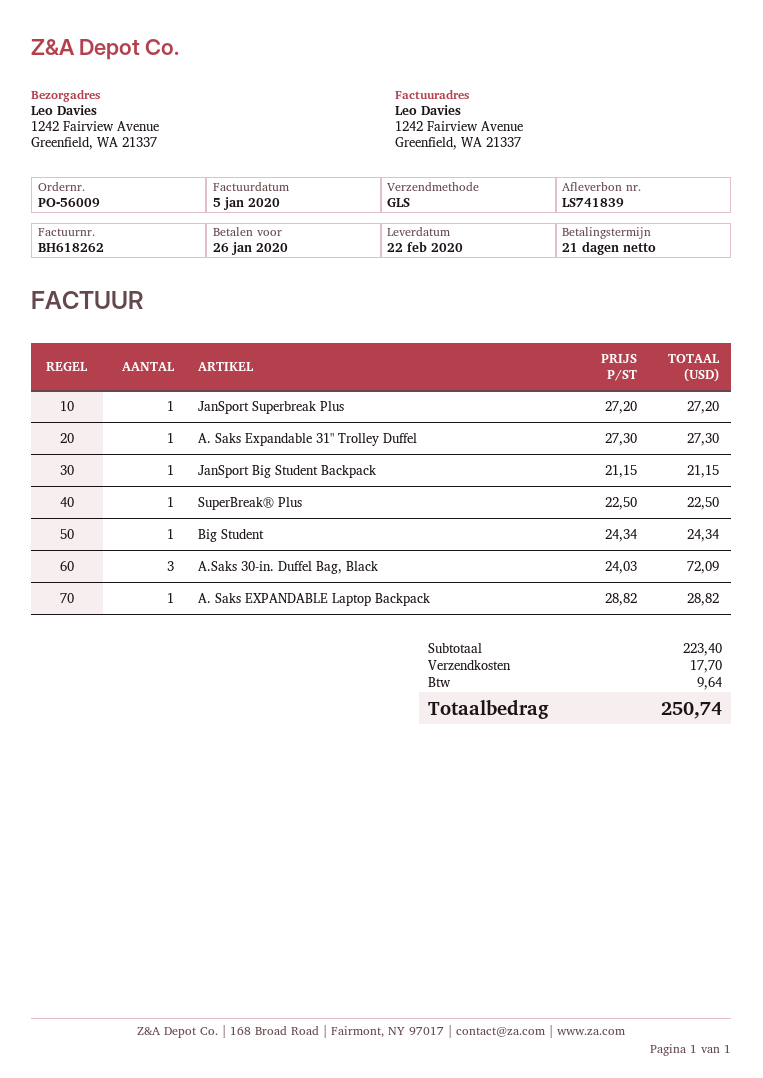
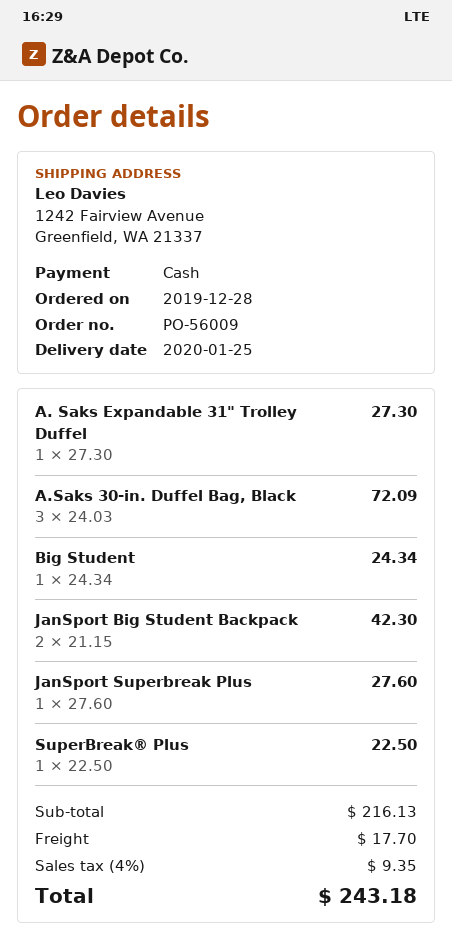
delivery date: 2020-02-22 -> 2020-01-25
JanSport Superbreak Plus: 1 x 27.20 = 27.20 -> 1 x 27.60 = 27.60
JanSport Big Student Backpack: 1 x 21.15 = 21.15 -> 2 x 21.15 = 42.30
A. Saks EXPANDABLE Laptop Backpack: 1 x 28.82 = 28.82 -> none
subtotal: 223.40 -> 216.13
tax: 9.64 -> 9.35
total: 250.74 -> 243.18

